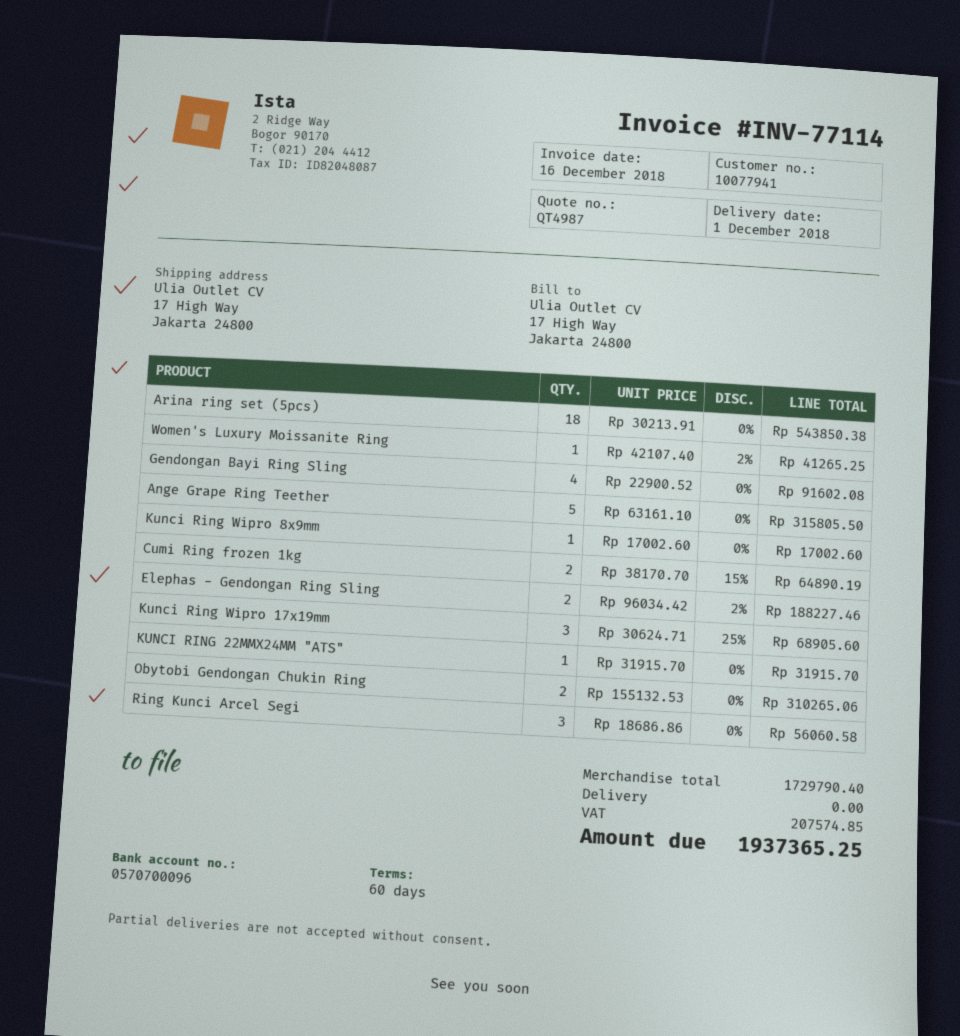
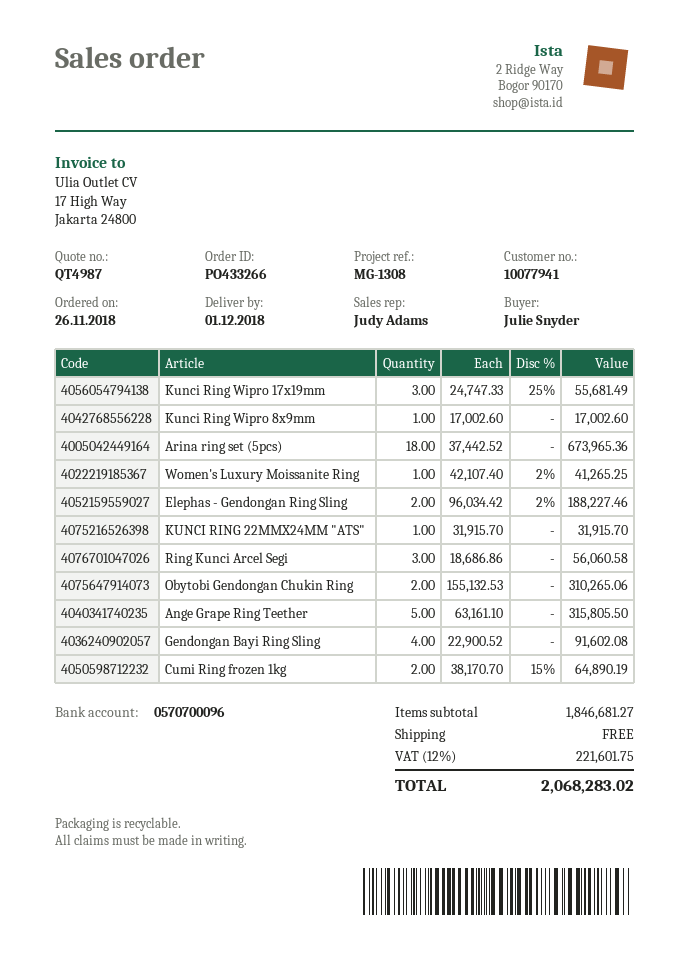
Arina ring set (5pcs): 18 x 30213.91 = 543850.38 -> 18 x 37442.52 = 673965.36
Kunci Ring Wipro 17x19mm: 3 x 30624.71 - 25% = 68905.60 -> 3 x 24747.33 - 25% = 55681.49
subtotal: 1729790.40 -> 1846681.27
tax: 207574.85 -> 221601.75
total: 1937365.25 -> 2068283.02

